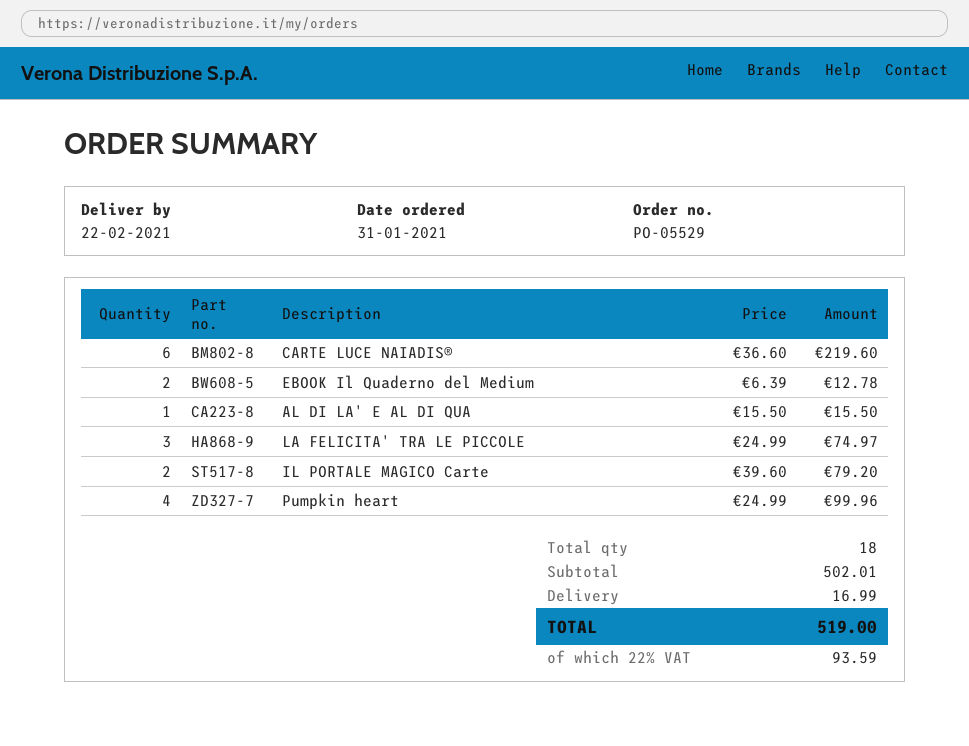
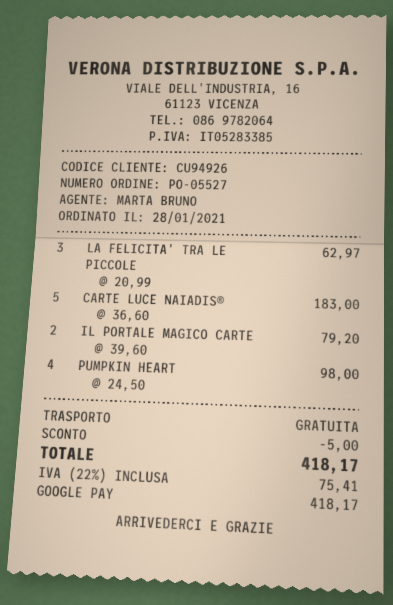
order number: PO-05529 -> PO-05527
order date: 2021-01-31 -> 2021-01-28
CARTE LUCE NAIADIS®: 6 x 36.60 = 219.60 -> 5 x 36.60 = 183.00
EBOOK Il Quaderno del Medium: 2 x 6.39 = 12.78 -> none
AL DI LA' E AL DI QUA: 1 x 15.50 = 15.50 -> none
LA FELICITA' TRA LE PICCOLE: 3 x 24.99 = 74.97 -> 3 x 20.99 = 62.97
Pumpkin heart: 4 x 24.99 = 99.96 -> 4 x 24.50 = 98.00
discount: none -> 5.00
shipping: 16.99 -> 0.00
tax: 22% = 93.59 -> 22% = 75.41
total: 519.00 -> 418.17

